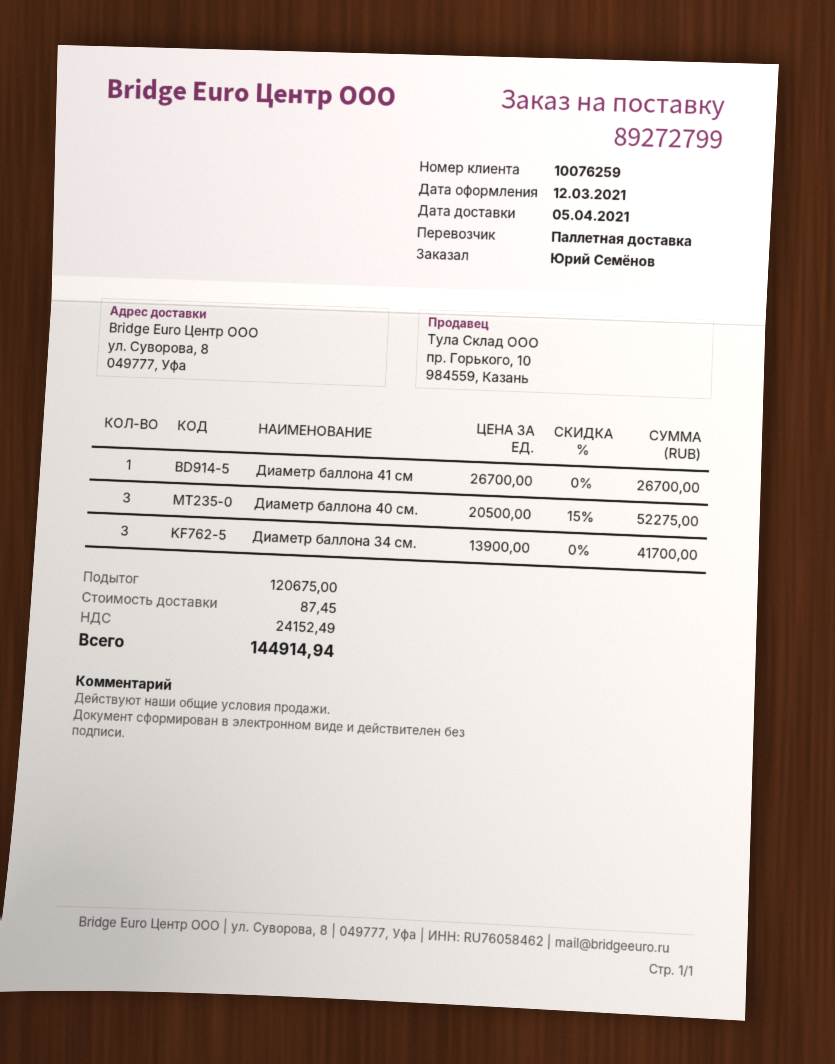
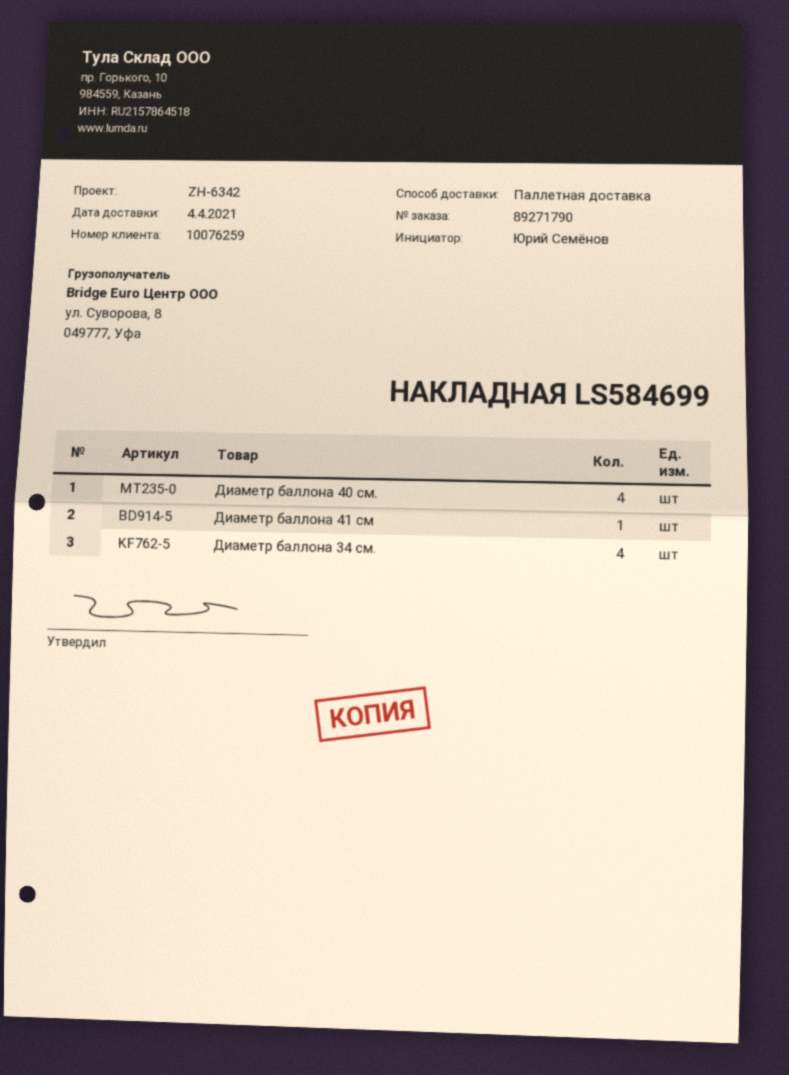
order number: 89272799 -> 89271790
delivery date: 2021-04-05 -> 2021-04-04
Диаметр баллона 40 см.: 3 -> 4
Диаметр баллона 34 см.: 3 -> 4

